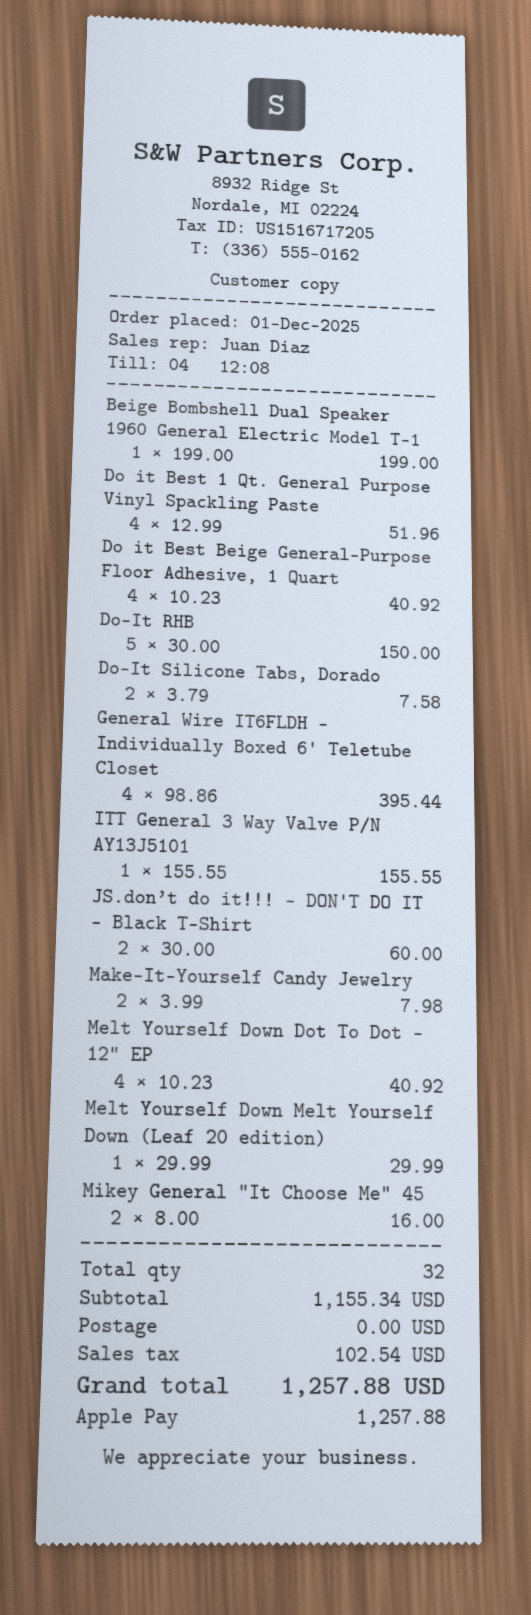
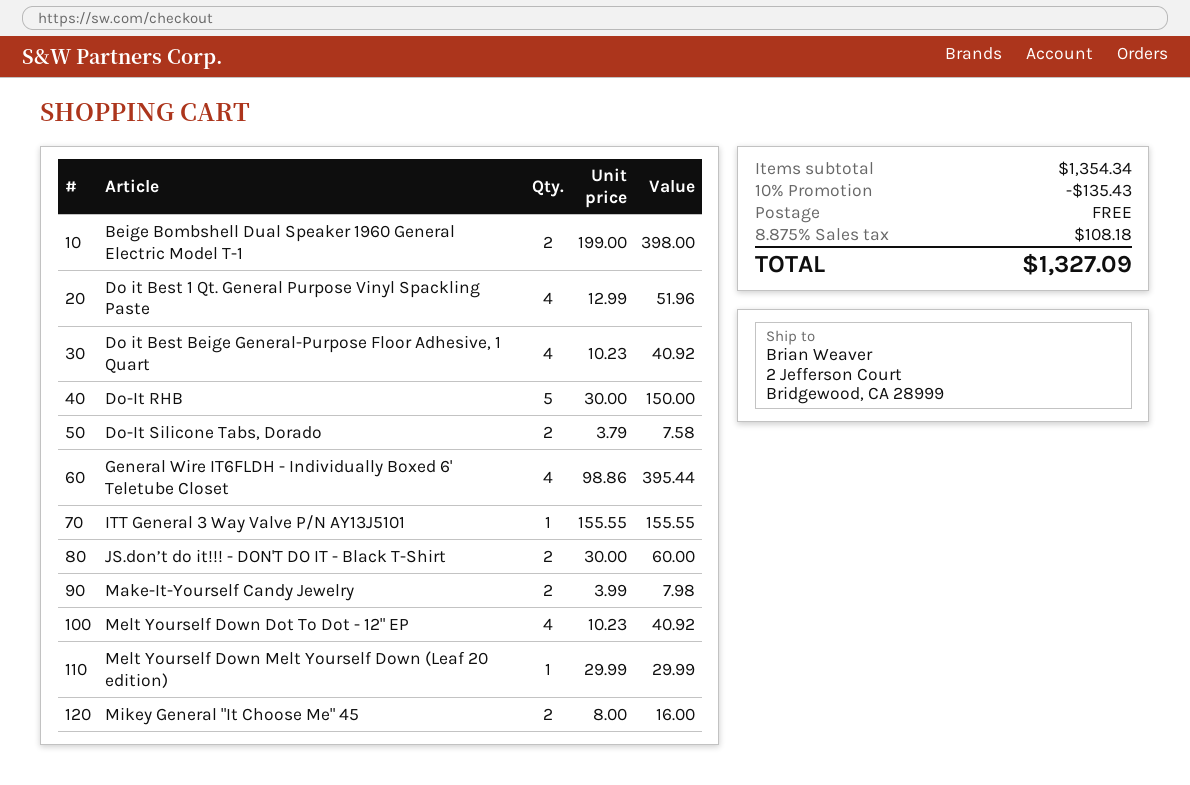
Beige Bombshell Dual Speaker 1960 General Electric Model T-1: 1 x 199.00 = 199.00 -> 2 x 199.00 = 398.00
subtotal: 1155.34 -> 1354.34
discount: none -> 10% = 135.43
tax: 102.54 -> 108.18
total: 1257.88 -> 1327.09

